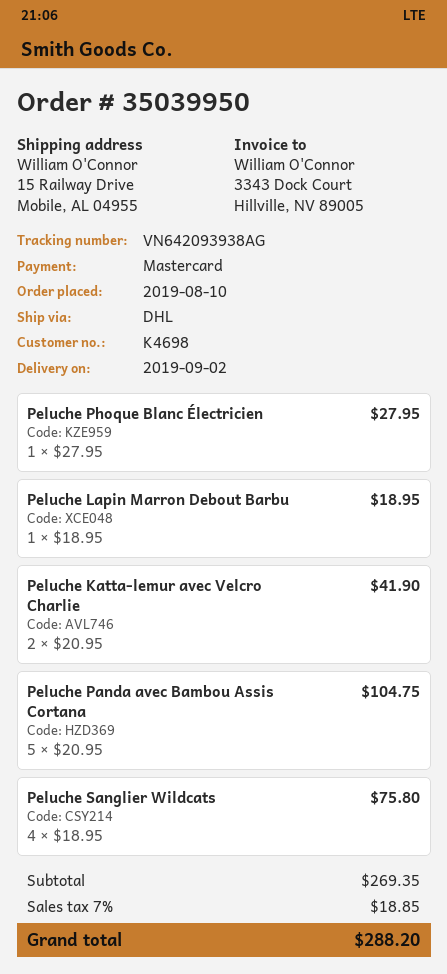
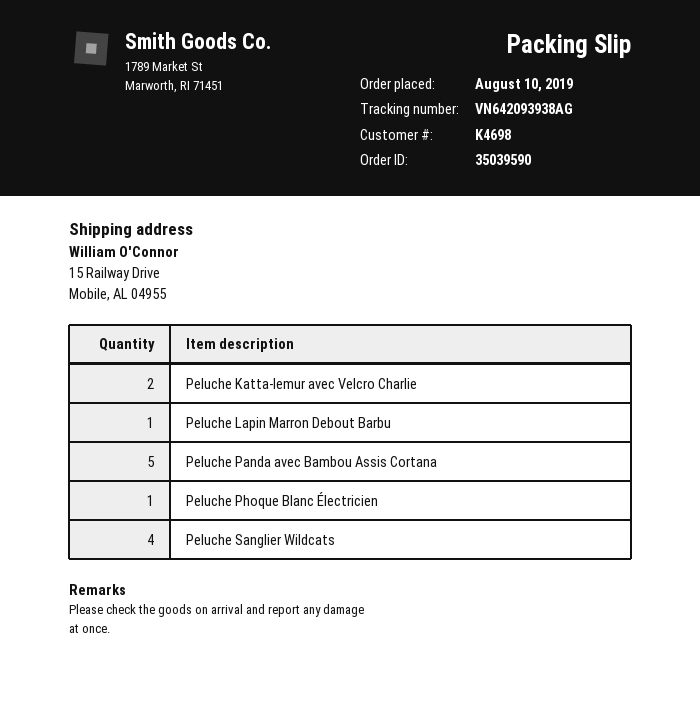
order number: 35039950 -> 35039590

